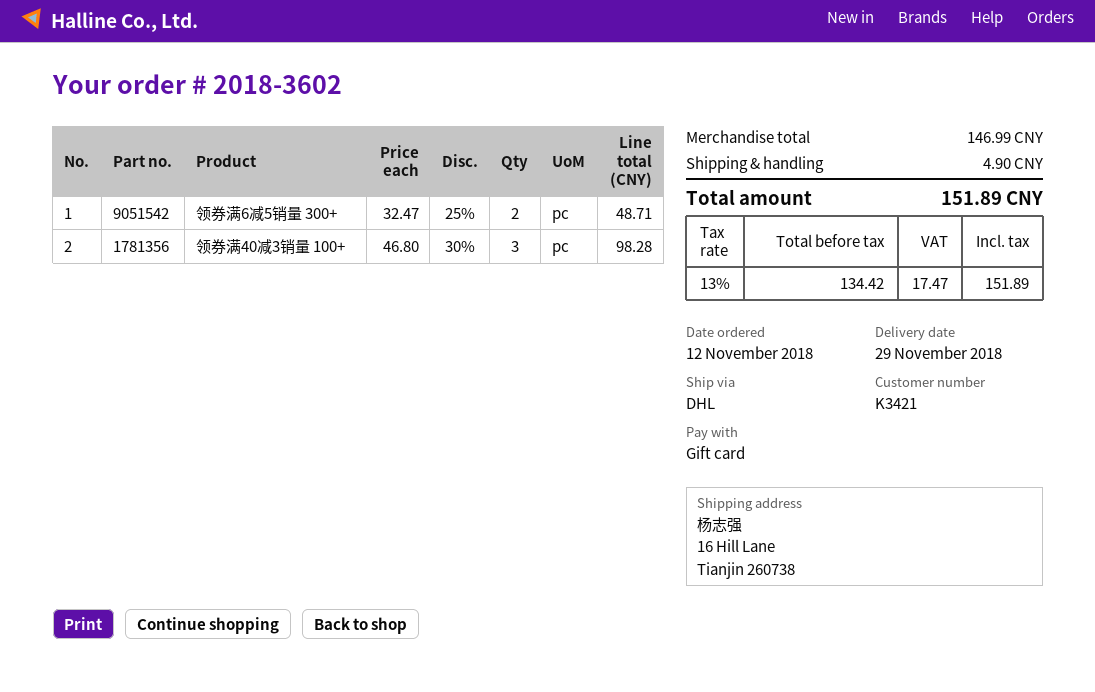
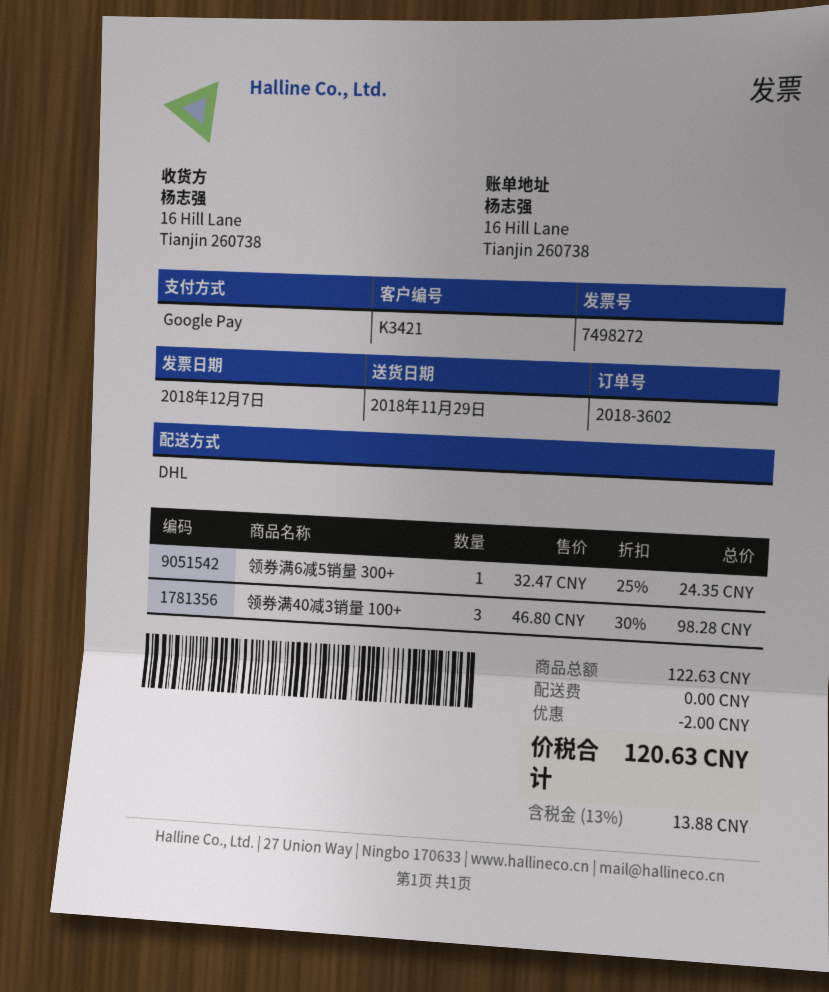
payment method: gift card -> Google Pay
领券满6减5销量 300+: 2 x 32.47 - 25% = 48.71 -> 1 x 32.47 - 25% = 24.35
subtotal: 146.99 -> 122.63
discount: none -> 2.00
shipping: 4.90 -> 0.00
tax: 13% = 17.47 -> 13% = 13.88
total: 151.89 -> 120.63

